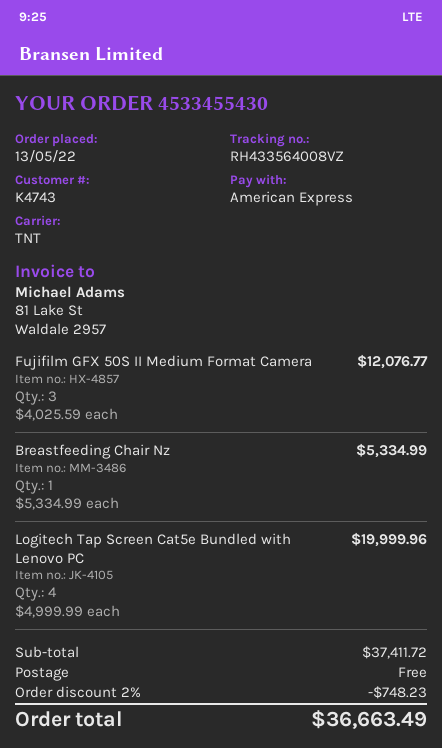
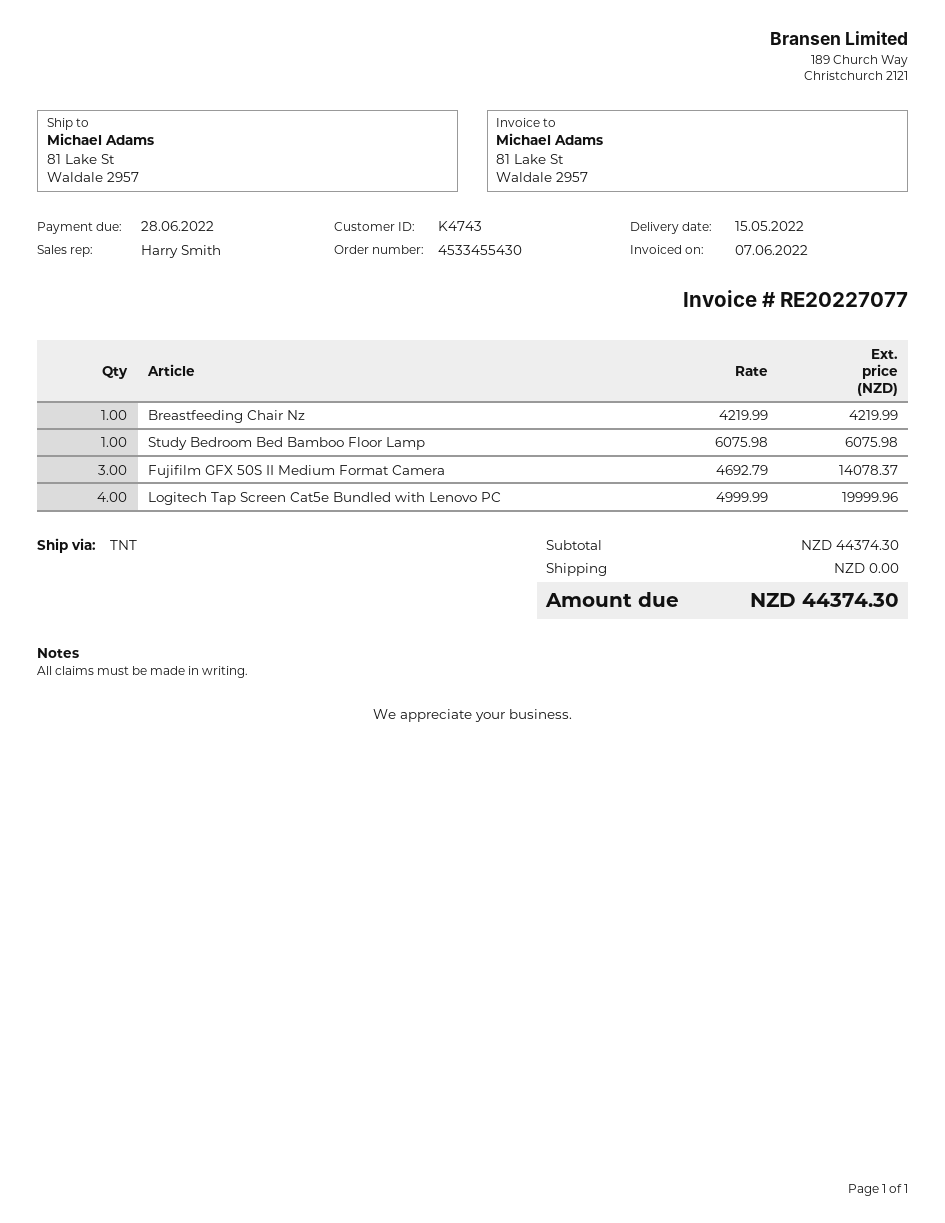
Fujifilm GFX 50S II Medium Format Camera: 3 x 4025.59 = 12076.77 -> 3 x 4692.79 = 14078.37
Breastfeeding Chair Nz: 1 x 5334.99 = 5334.99 -> 1 x 4219.99 = 4219.99
Study Bedroom Bed Bamboo Floor Lamp: none -> 1 x 6075.98 = 6075.98
subtotal: 37411.72 -> 44374.30
discount: 2% = 748.23 -> none
total: 36663.49 -> 44374.30

